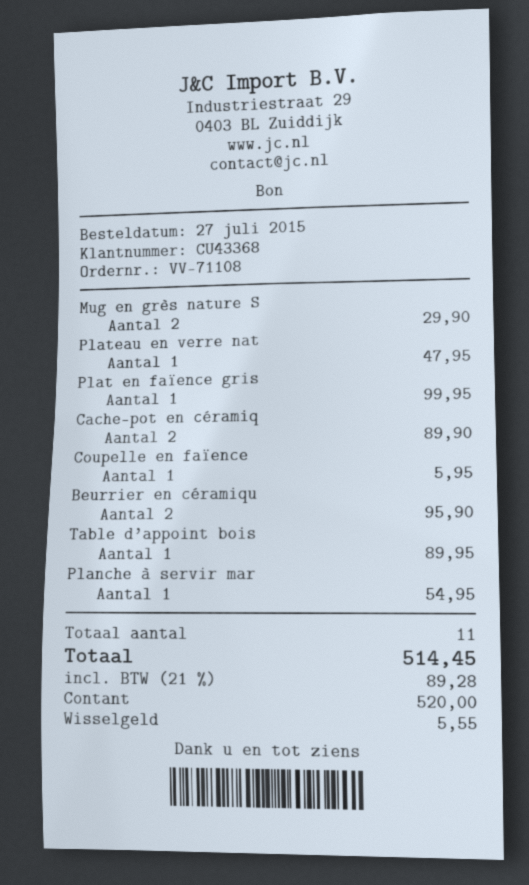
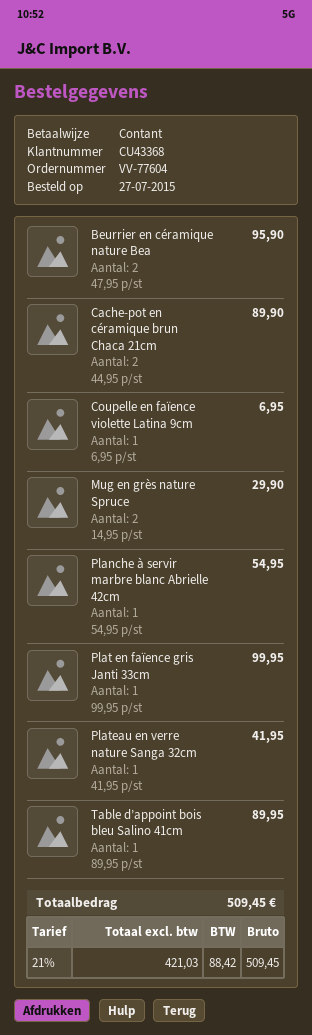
order number: VV-71108 -> VV-77604
Plateau en verre nat: 1 for 47.95 -> 1 for 41.95
Coupelle en faïence: 1 for 5.95 -> 1 for 6.95
tax: 21% = 89.28 -> 21% = 88.42
total: 514.45 -> 509.45

